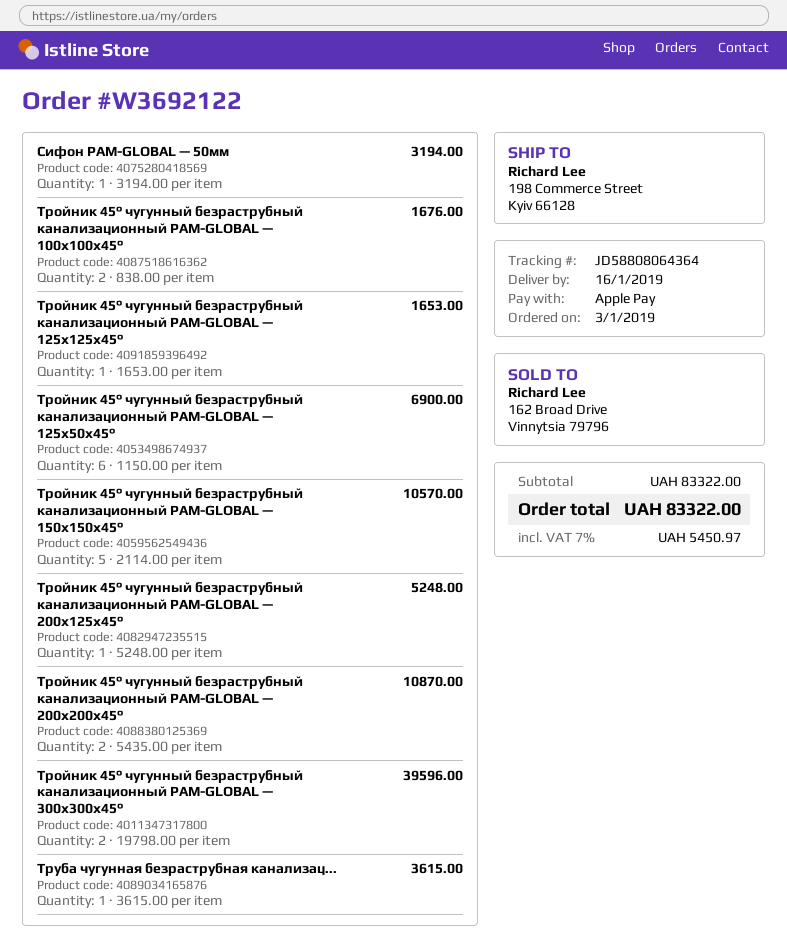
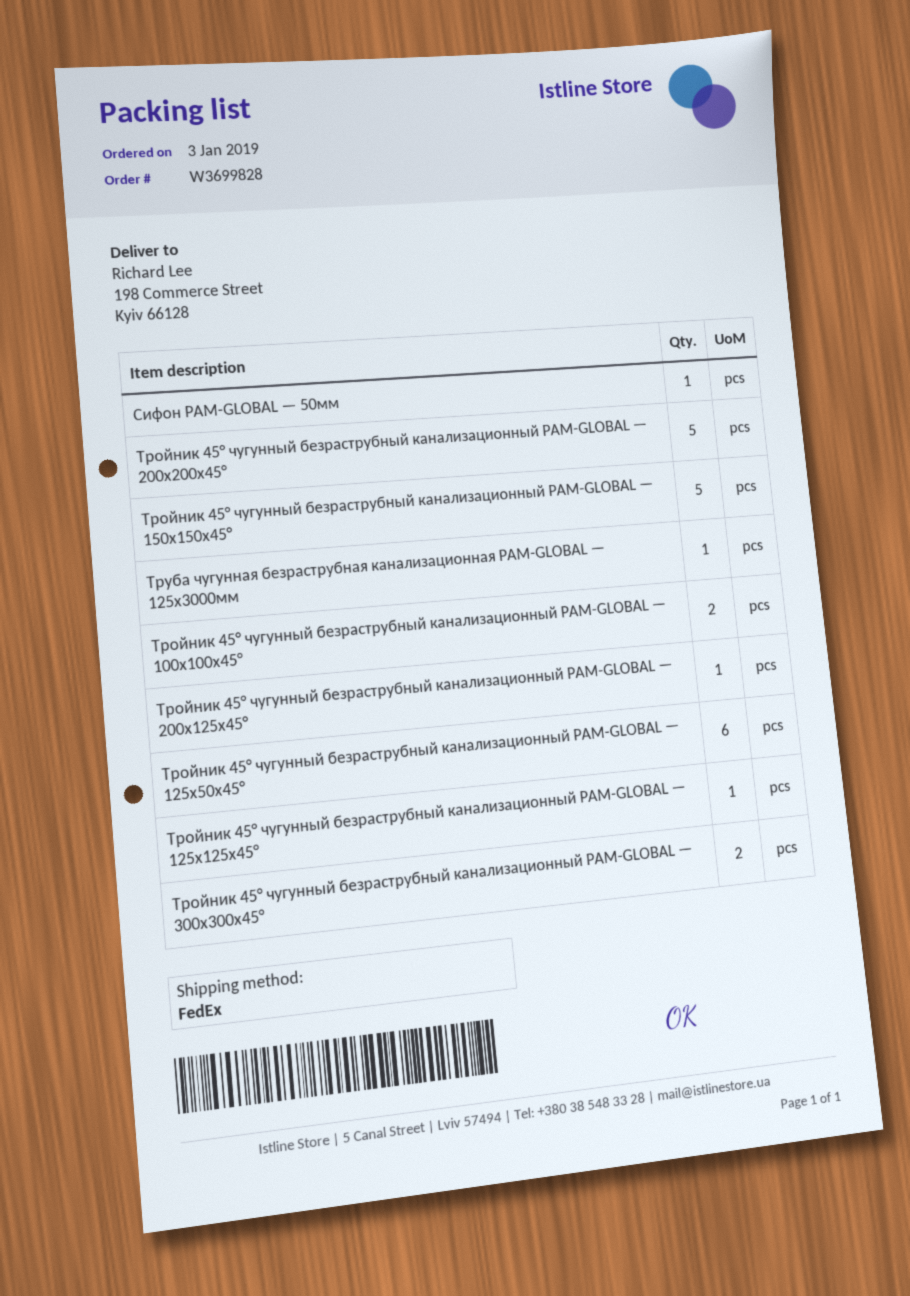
order number: W3692122 -> W3699828
Тройник 45° чугунный безраструбный канализационный PAM-GLOBAL — 200х200х45°: 2 -> 5

